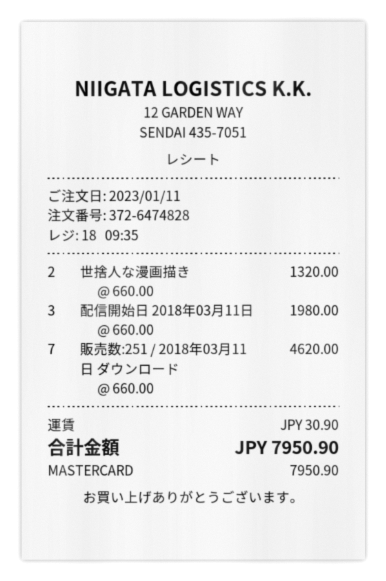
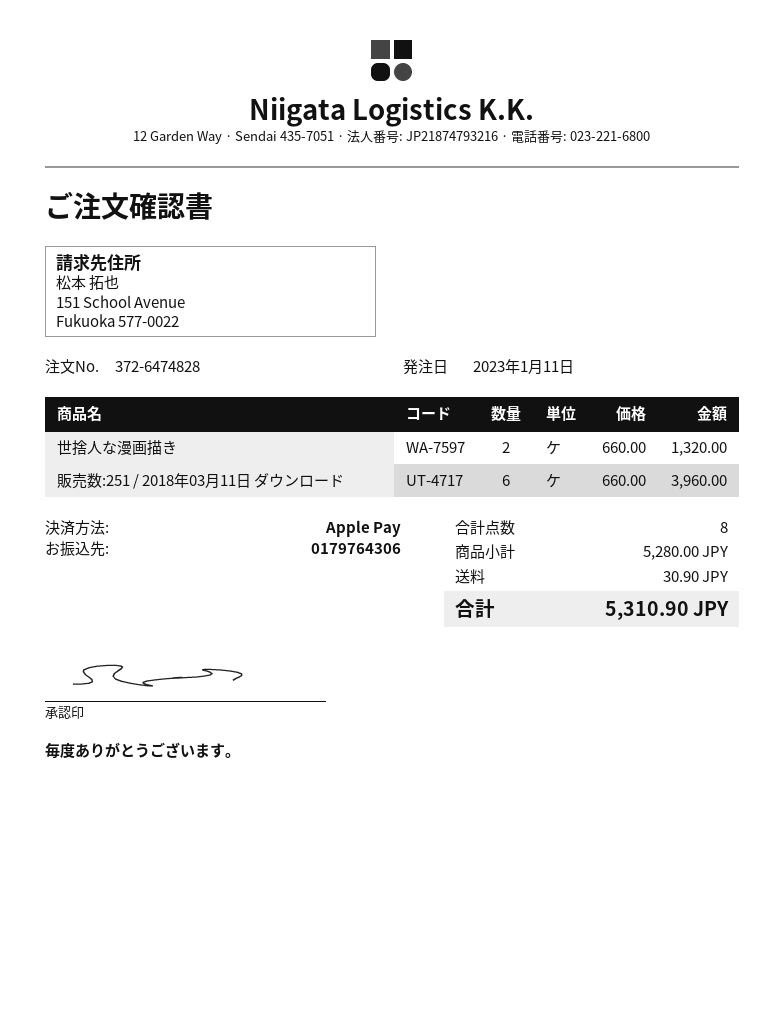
payment method: Mastercard -> Apple Pay
配信開始日 2018年03月11日: 3 x 660.00 = 1980.00 -> none
販売数:251 / 2018年03月11日 ダウンロード: 7 x 660.00 = 4620.00 -> 6 x 660.00 = 3960.00
total: 7950.90 -> 5310.90

